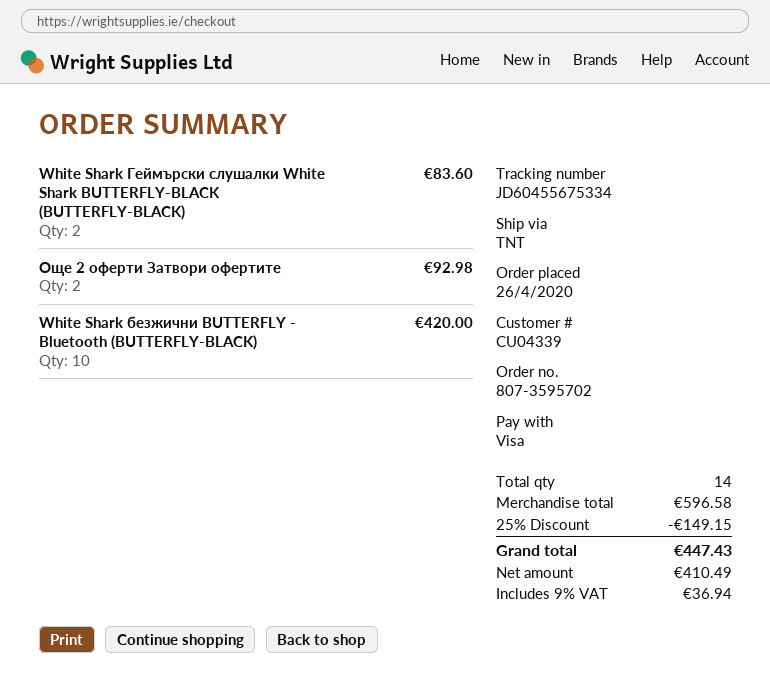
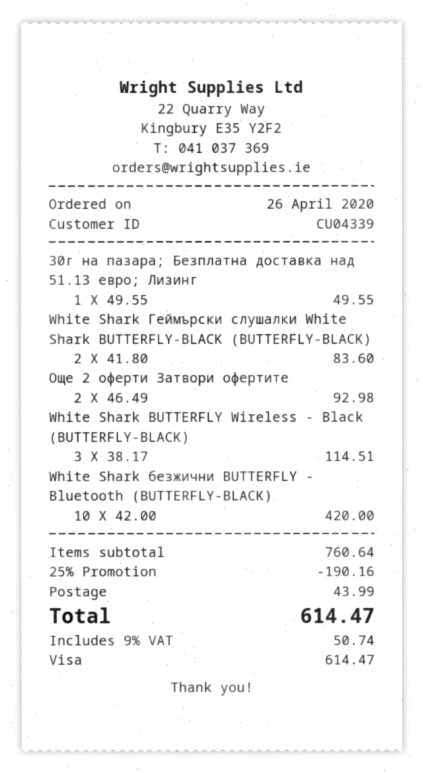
30г на пазара; Безплатна доставка над 51.13 евро; Лизинг: none -> 1 for 49.55
White Shark BUTTERFLY Wireless - Black (BUTTERFLY-BLACK): none -> 3 for 114.51
subtotal: 596.58 -> 760.64
discount: 25% = 149.15 -> 25% = 190.16
shipping: none -> 43.99
tax: 9% = 36.94 -> 9% = 50.74
total: 447.43 -> 614.47

